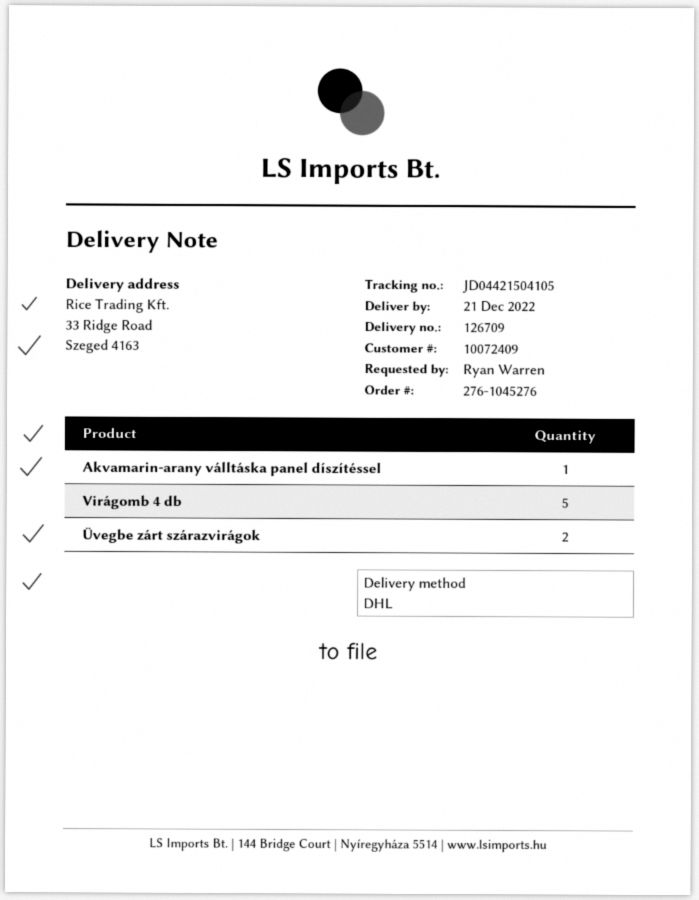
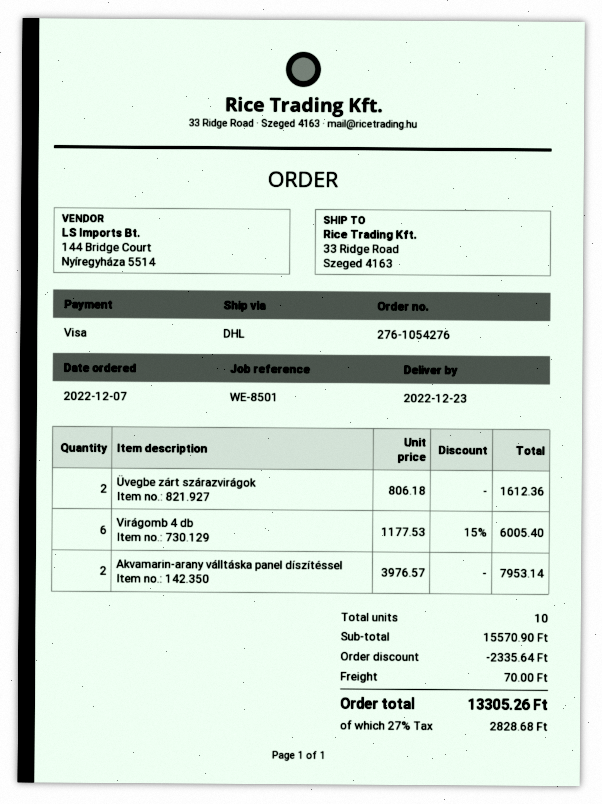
order number: 276-1045276 -> 276-1054276
delivery date: 2022-12-21 -> 2022-12-23
Akvamarin-arany válltáska panel díszítéssel: 1 -> 2
Virágomb 4 db: 5 -> 6

